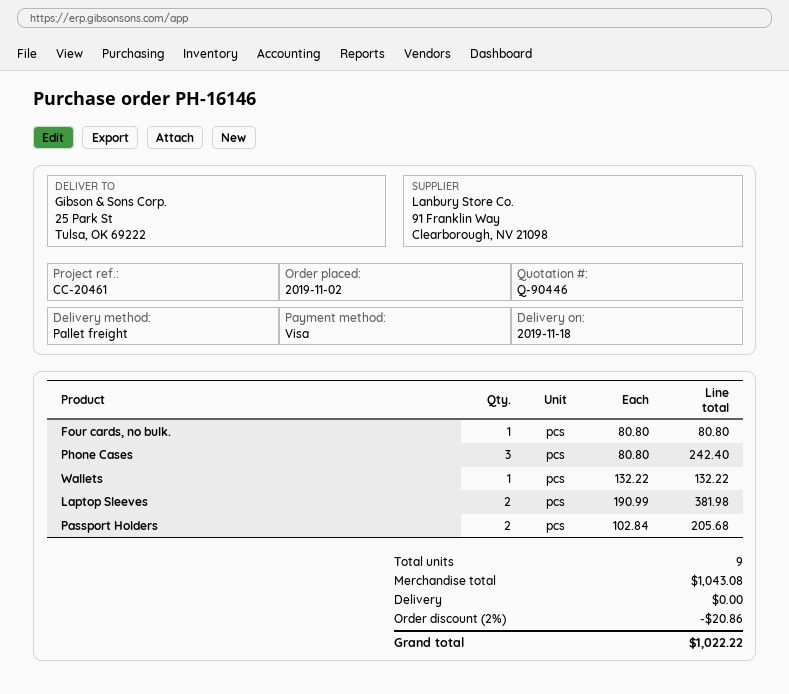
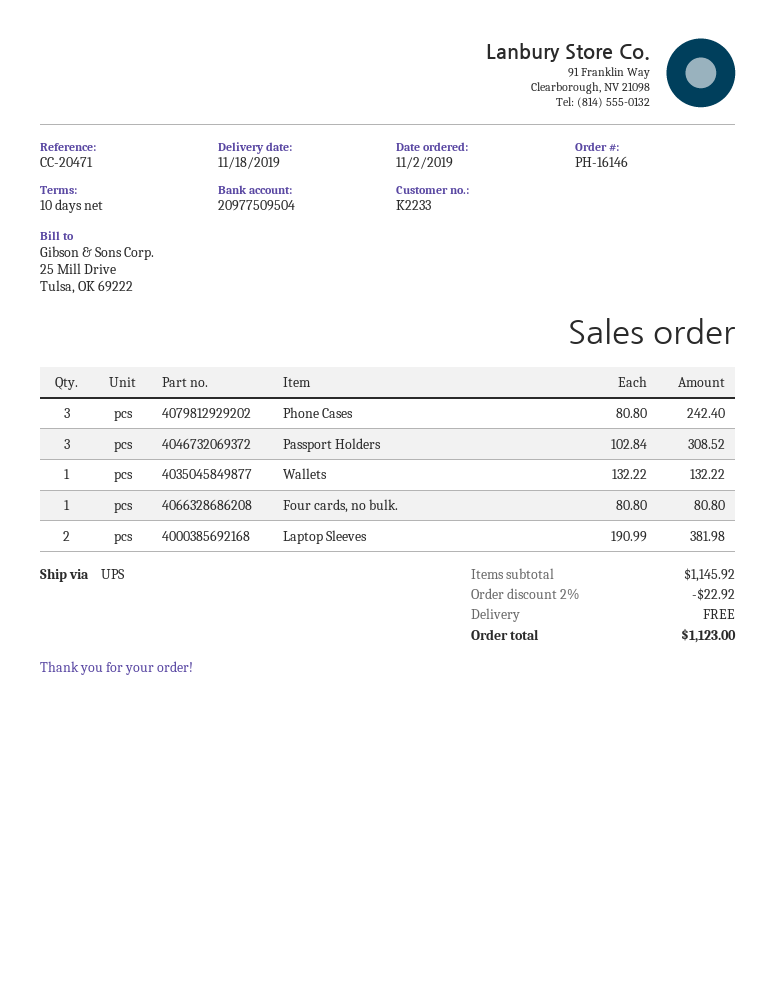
reference: CC-20461 -> CC-20471
shipping method: pallet freight -> UPS
Passport Holders: 2 x 102.84 = 205.68 -> 3 x 102.84 = 308.52
subtotal: 1043.08 -> 1145.92
discount: 2% = 20.86 -> 2% = 22.92
total: 1022.22 -> 1123.00

